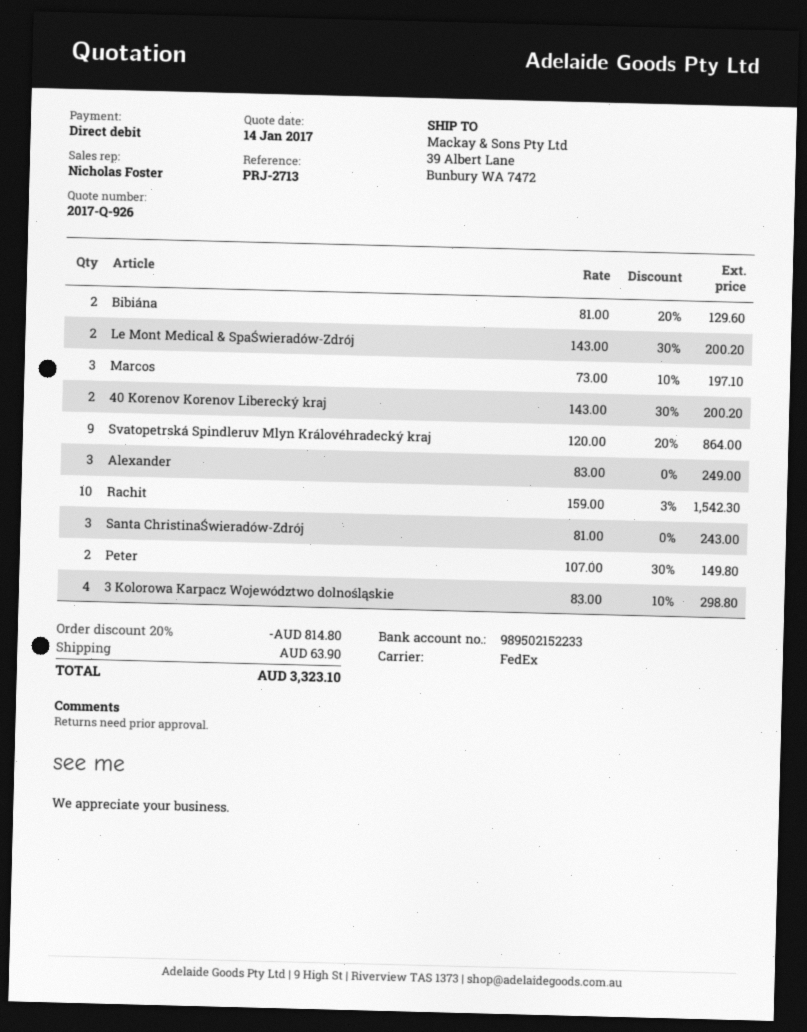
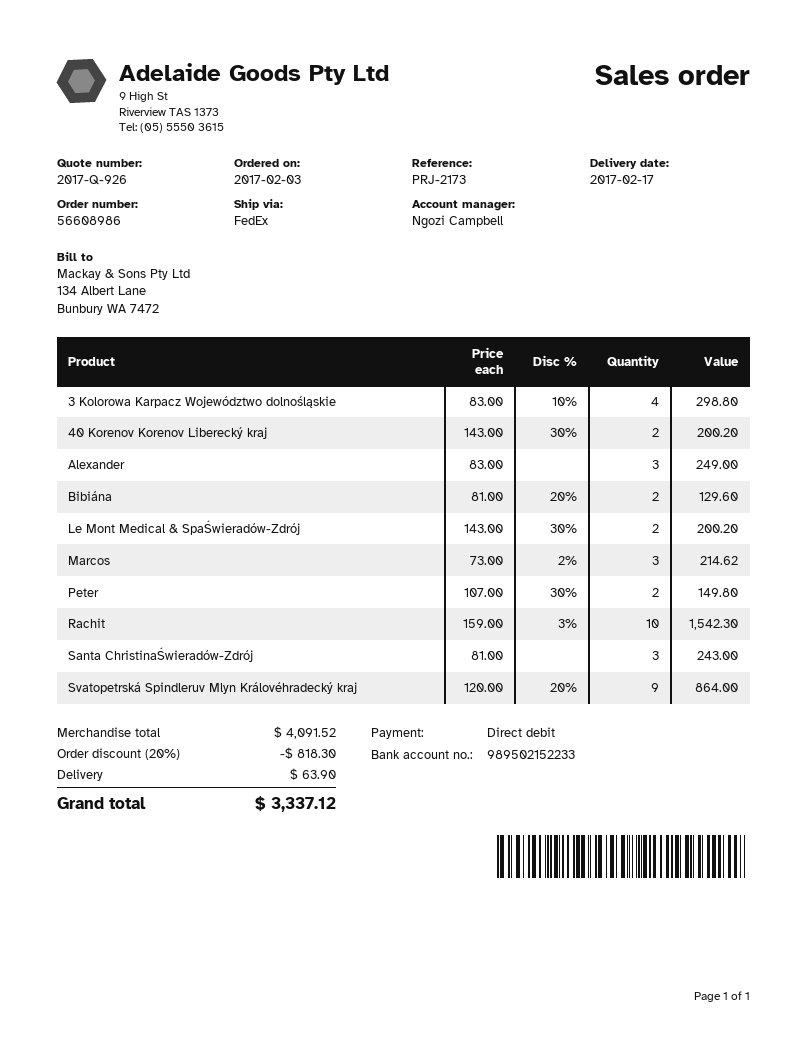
reference: PRJ-2713 -> PRJ-2173
sales rep: Nicholas Foster -> Ngozi Campbell
Marcos: 3 x 73.00 - 10% = 197.10 -> 3 x 73.00 - 2% = 214.62
discount: 20% = 814.80 -> 20% = 818.30
total: 3323.10 -> 3337.12

